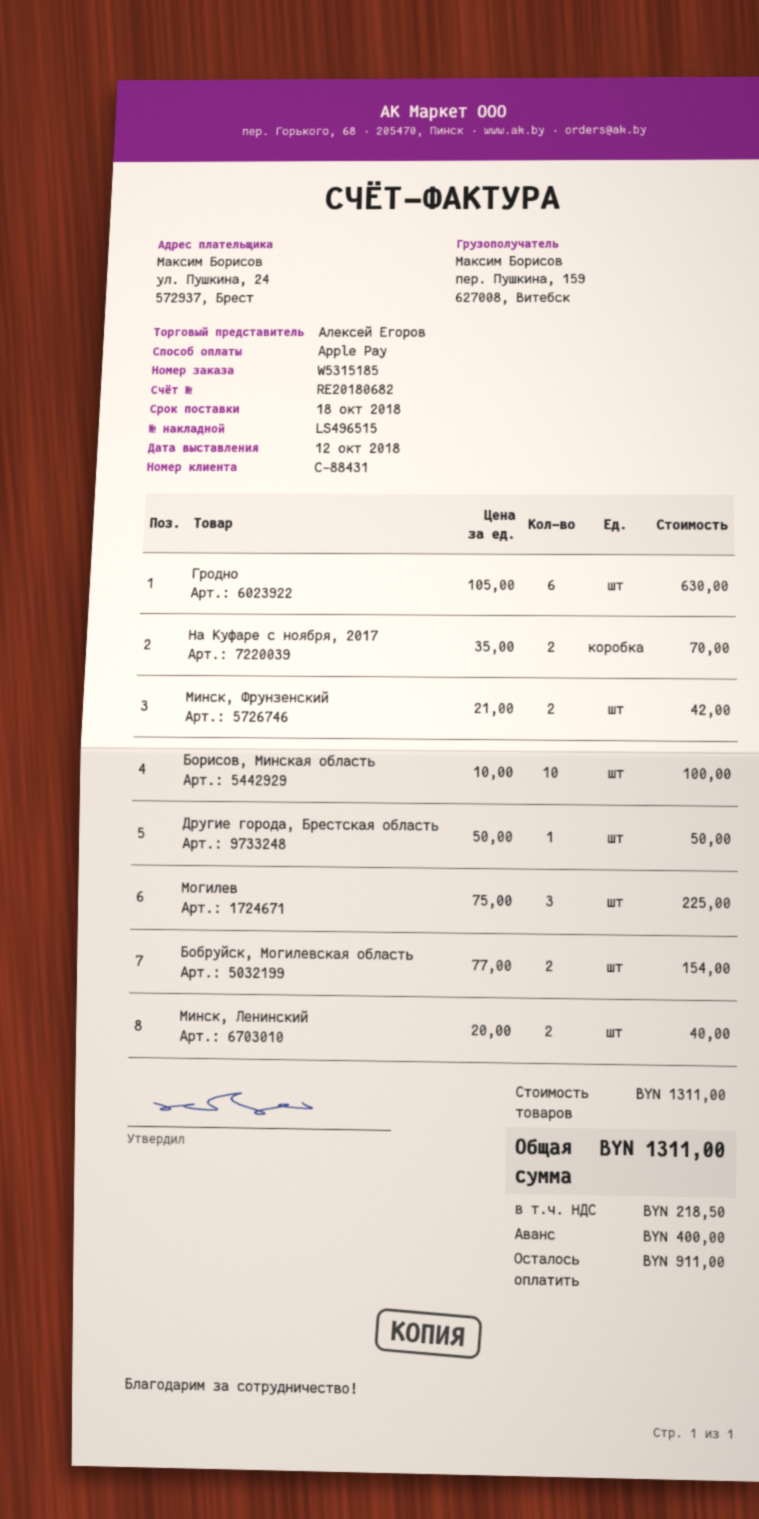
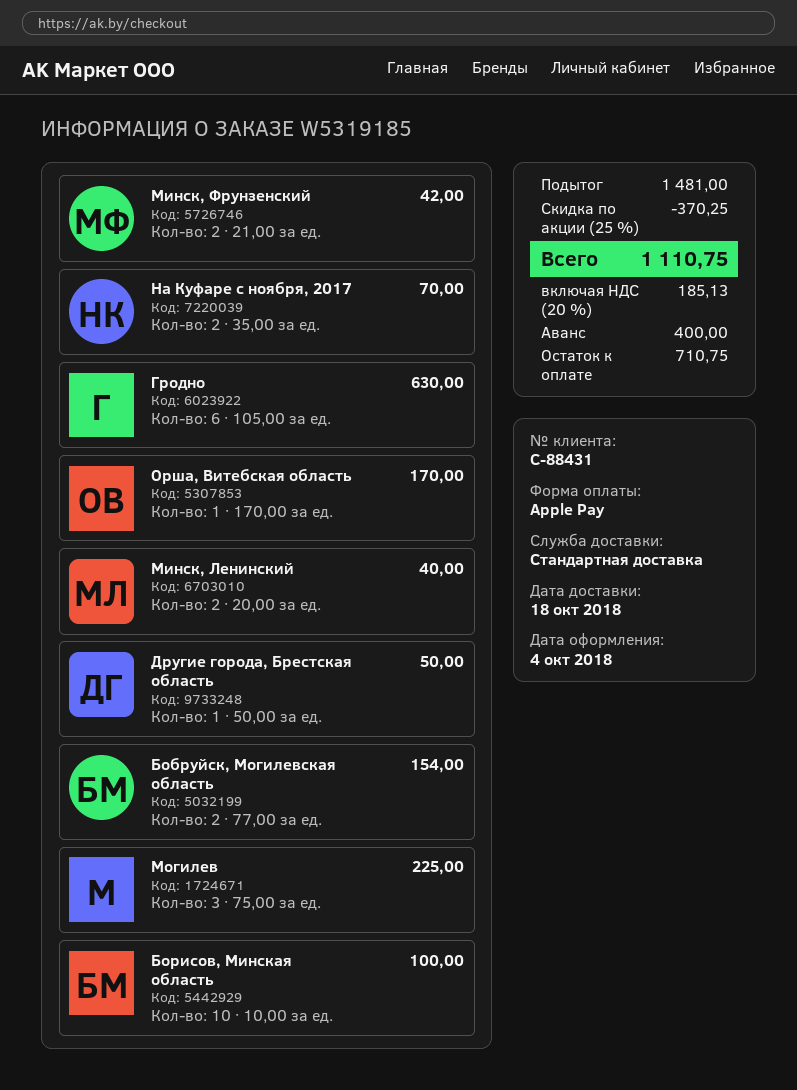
order number: W5315185 -> W5319185
Орша, Витебская область: none -> 1 x 170.00 = 170.00
subtotal: 1311.00 -> 1481.00
discount: none -> 25% = 370.25
tax: 218.50 -> 185.13
total: 1311.00 -> 1110.75
balance: 911.00 -> 710.75

